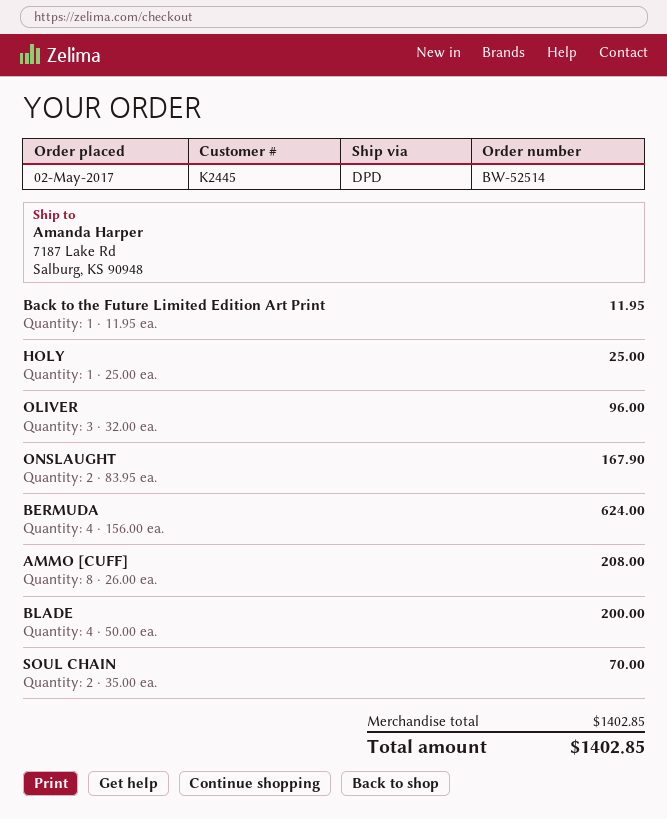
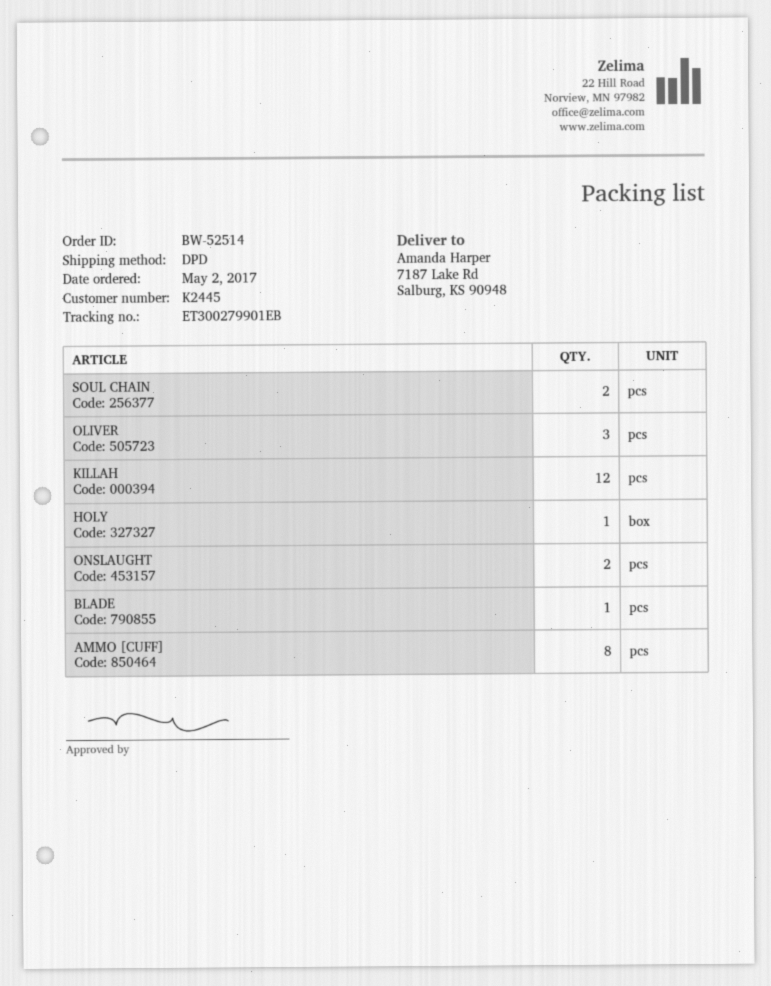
Back to the Future Limited Edition Art Print: 1 -> none
BERMUDA: 4 -> none
BLADE: 4 -> 1
KILLAH: none -> 12

